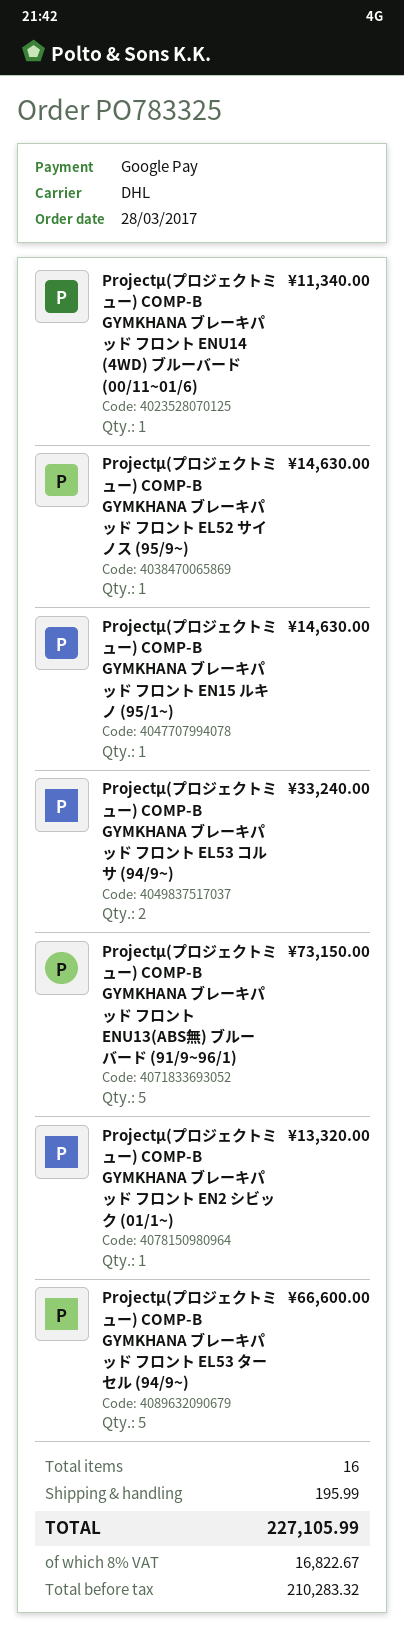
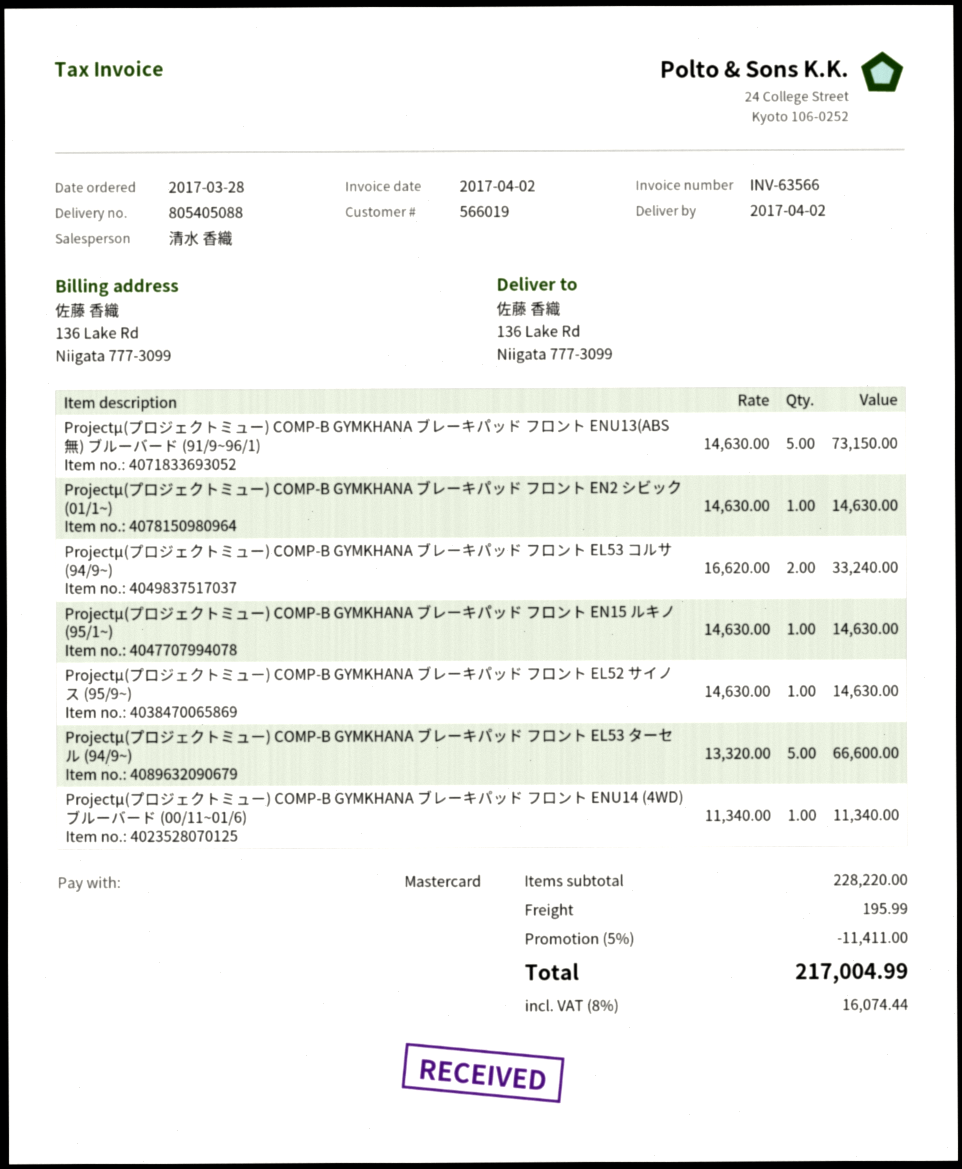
payment method: Google Pay -> Mastercard
Projectμ(プロジェクトミュー) COMP-B GYMKHANA ブレーキパッド フロント EN2 シビック (01/1~): 1 for 13320.00 -> 1 for 14630.00
discount: none -> 5% = 11411.00
tax: 8% = 16822.67 -> 8% = 16074.44
total: 227105.99 -> 217004.99

